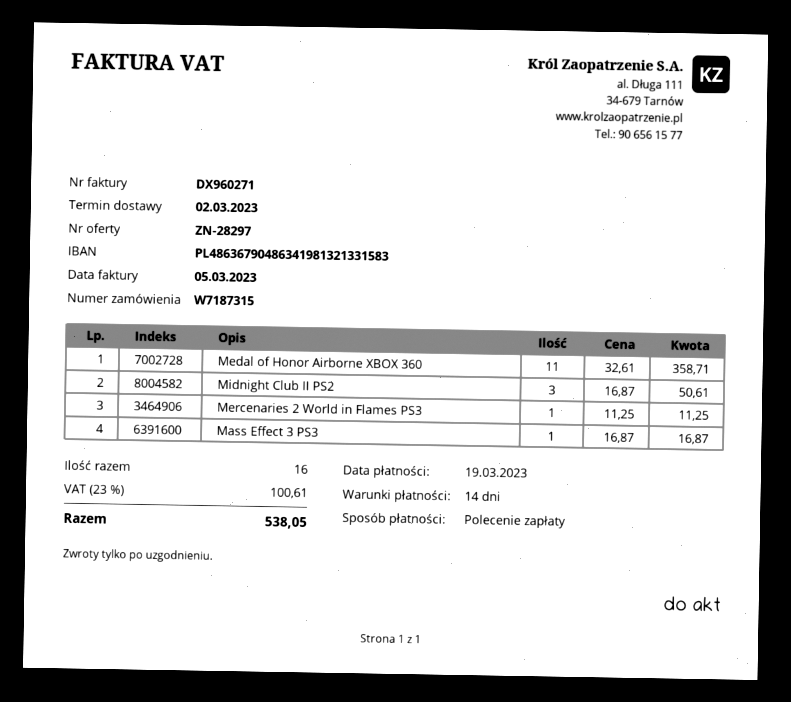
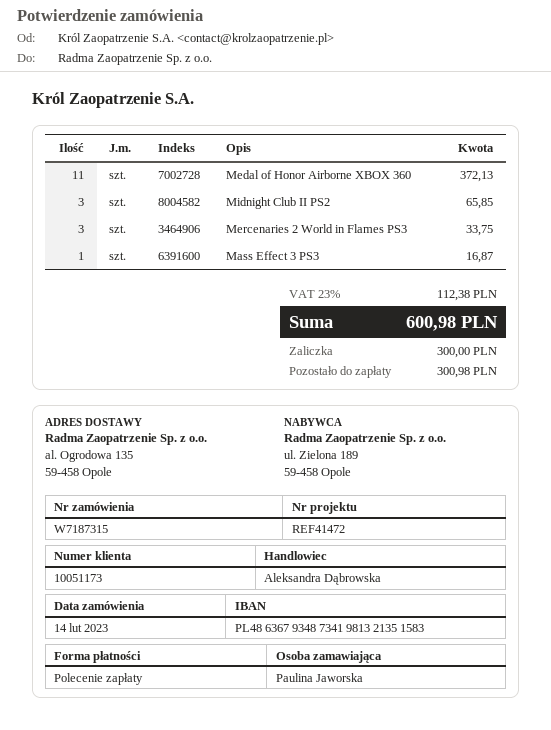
bank account: PL48636790486341981321331583 -> PL48636793487341981321351583
Medal of Honor Airborne XBOX 360: 11 for 358.71 -> 11 for 372.13
Midnight Club II PS2: 3 for 50.61 -> 3 for 65.85
Mercenaries 2 World in Flames PS3: 1 for 11.25 -> 3 for 33.75
tax: 23% = 100.61 -> 23% = 112.38
total: 538.05 -> 600.98

